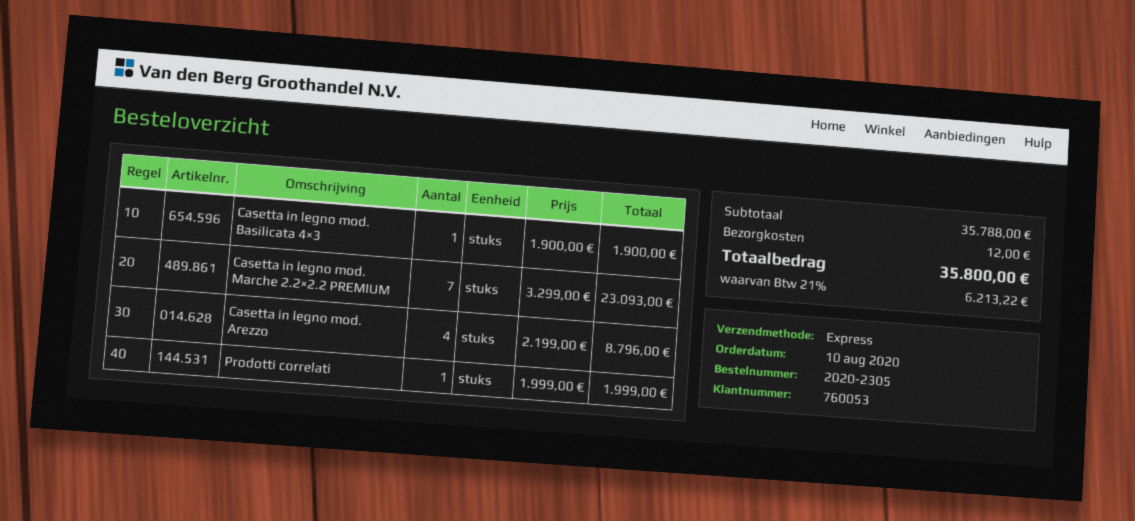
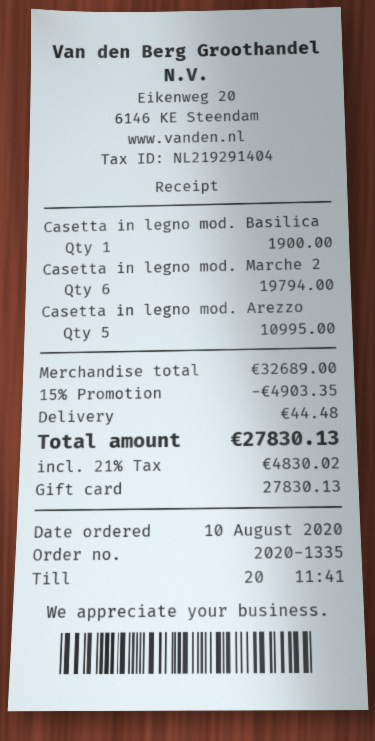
order number: 2020-2305 -> 2020-1335
Casetta in legno mod. Marche 2.2×2.2 PREMIUM: 7 for 23093.00 -> 6 for 19794.00
Casetta in legno mod. Arezzo: 4 for 8796.00 -> 5 for 10995.00
Prodotti correlati: 1 for 1999.00 -> none
subtotal: 35788.00 -> 32689.00
discount: none -> 15% = 4903.35
shipping: 12.00 -> 44.48
tax: 21% = 6213.22 -> 21% = 4830.02
total: 35800.00 -> 27830.13

